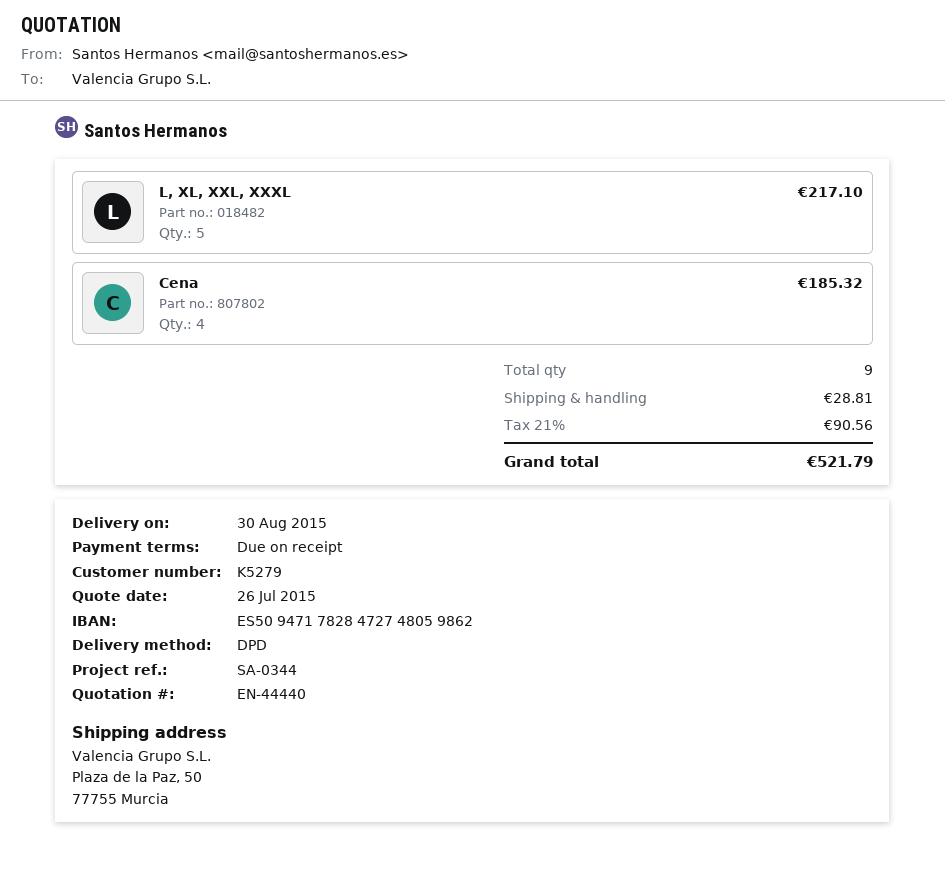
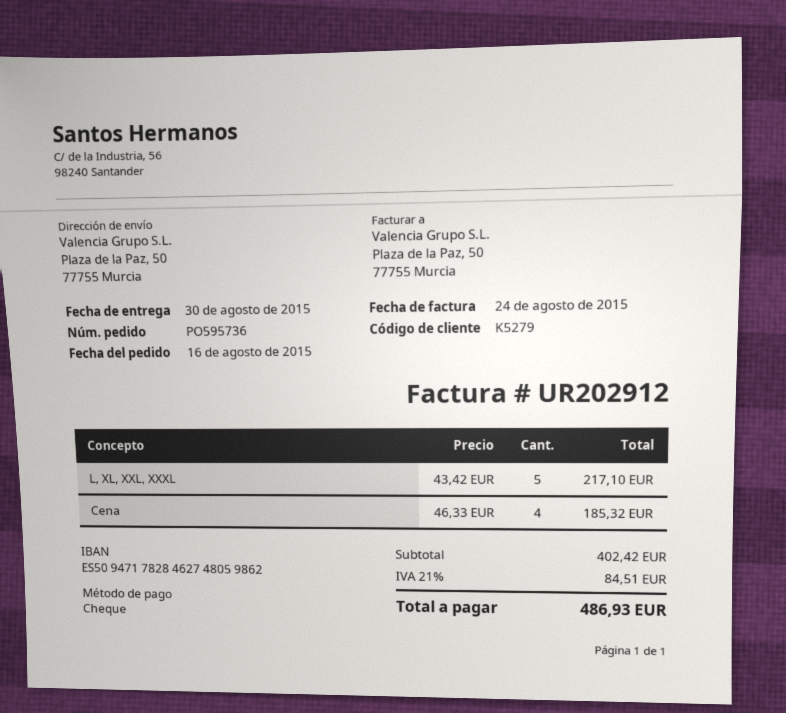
bank account: ES5094717828472748059862 -> ES5094717828462748059862
shipping: 28.81 -> none
tax: 21% = 90.56 -> 21% = 84.51
total: 521.79 -> 486.93

